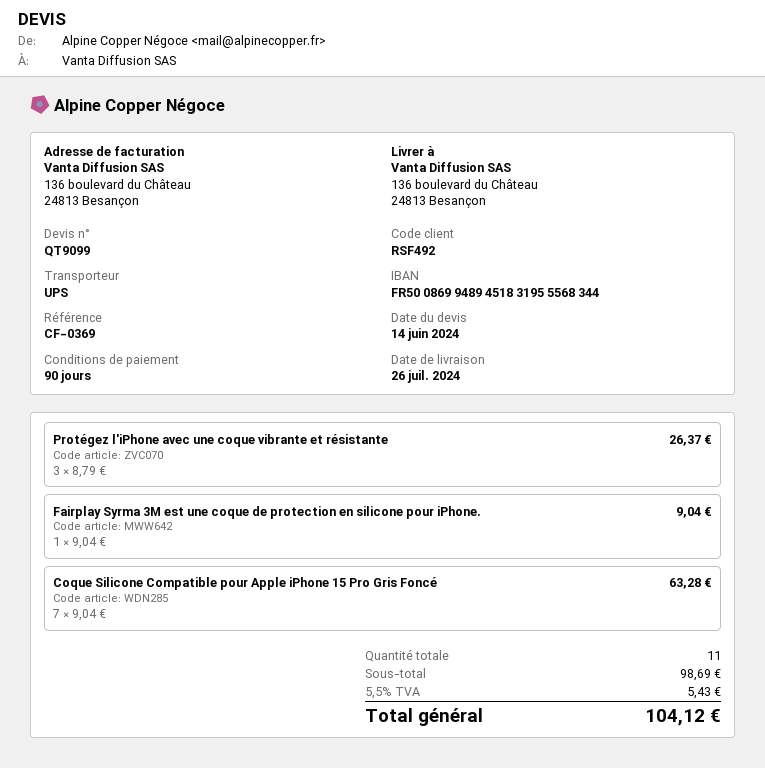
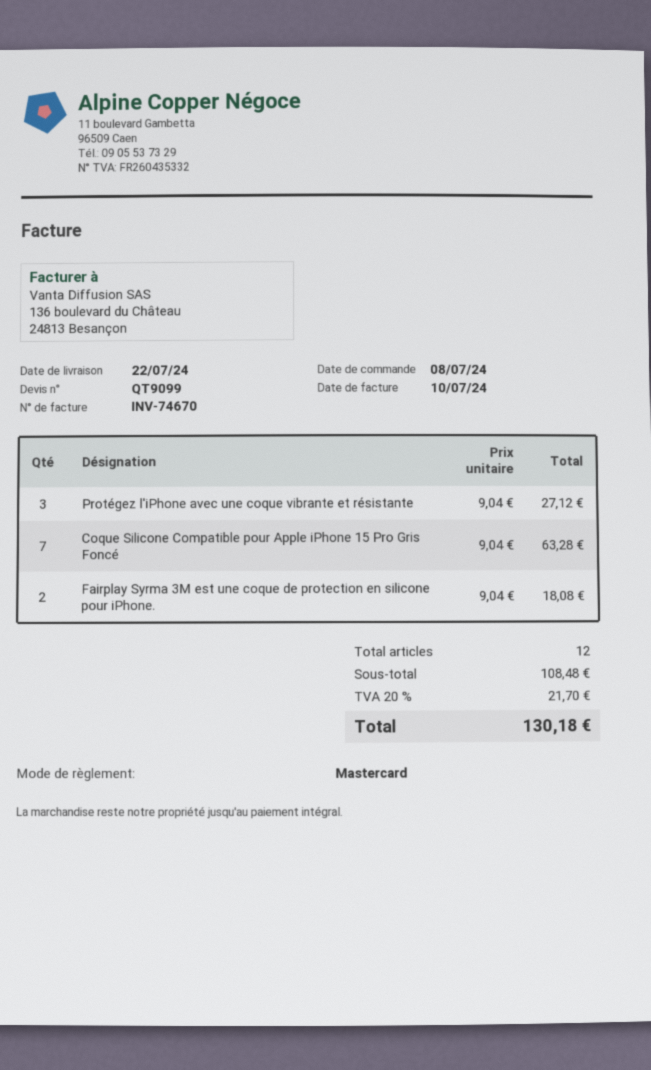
delivery date: 2024-07-26 -> 2024-07-22
Protégez l'iPhone avec une coque vibrante et résistante: 3 x 8.79 = 26.37 -> 3 x 9.04 = 27.12
Fairplay Syrma 3M est une coque de protection en silicone pour iPhone.: 1 x 9.04 = 9.04 -> 2 x 9.04 = 18.08
total quantity: 11 -> 12
subtotal: 98.69 -> 108.48
tax: 5.5% = 5.43 -> 20% = 21.70
total: 104.12 -> 130.18

